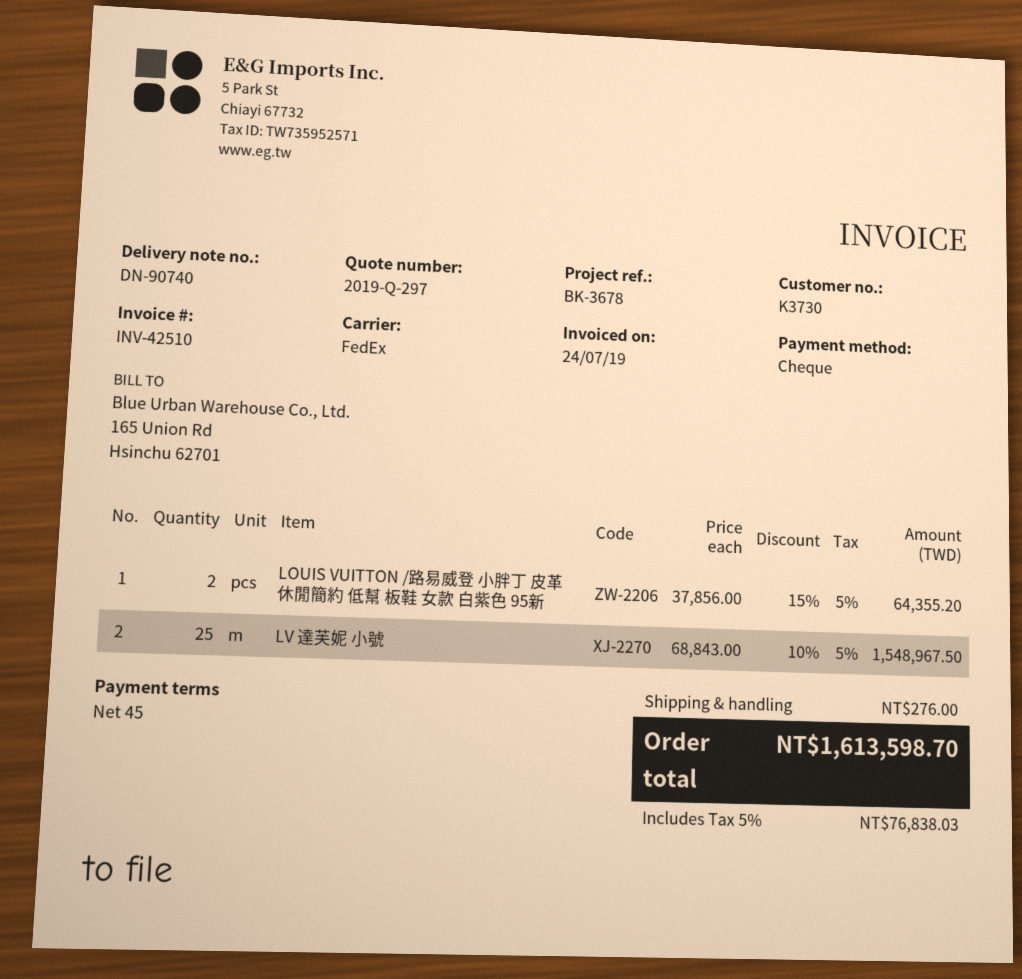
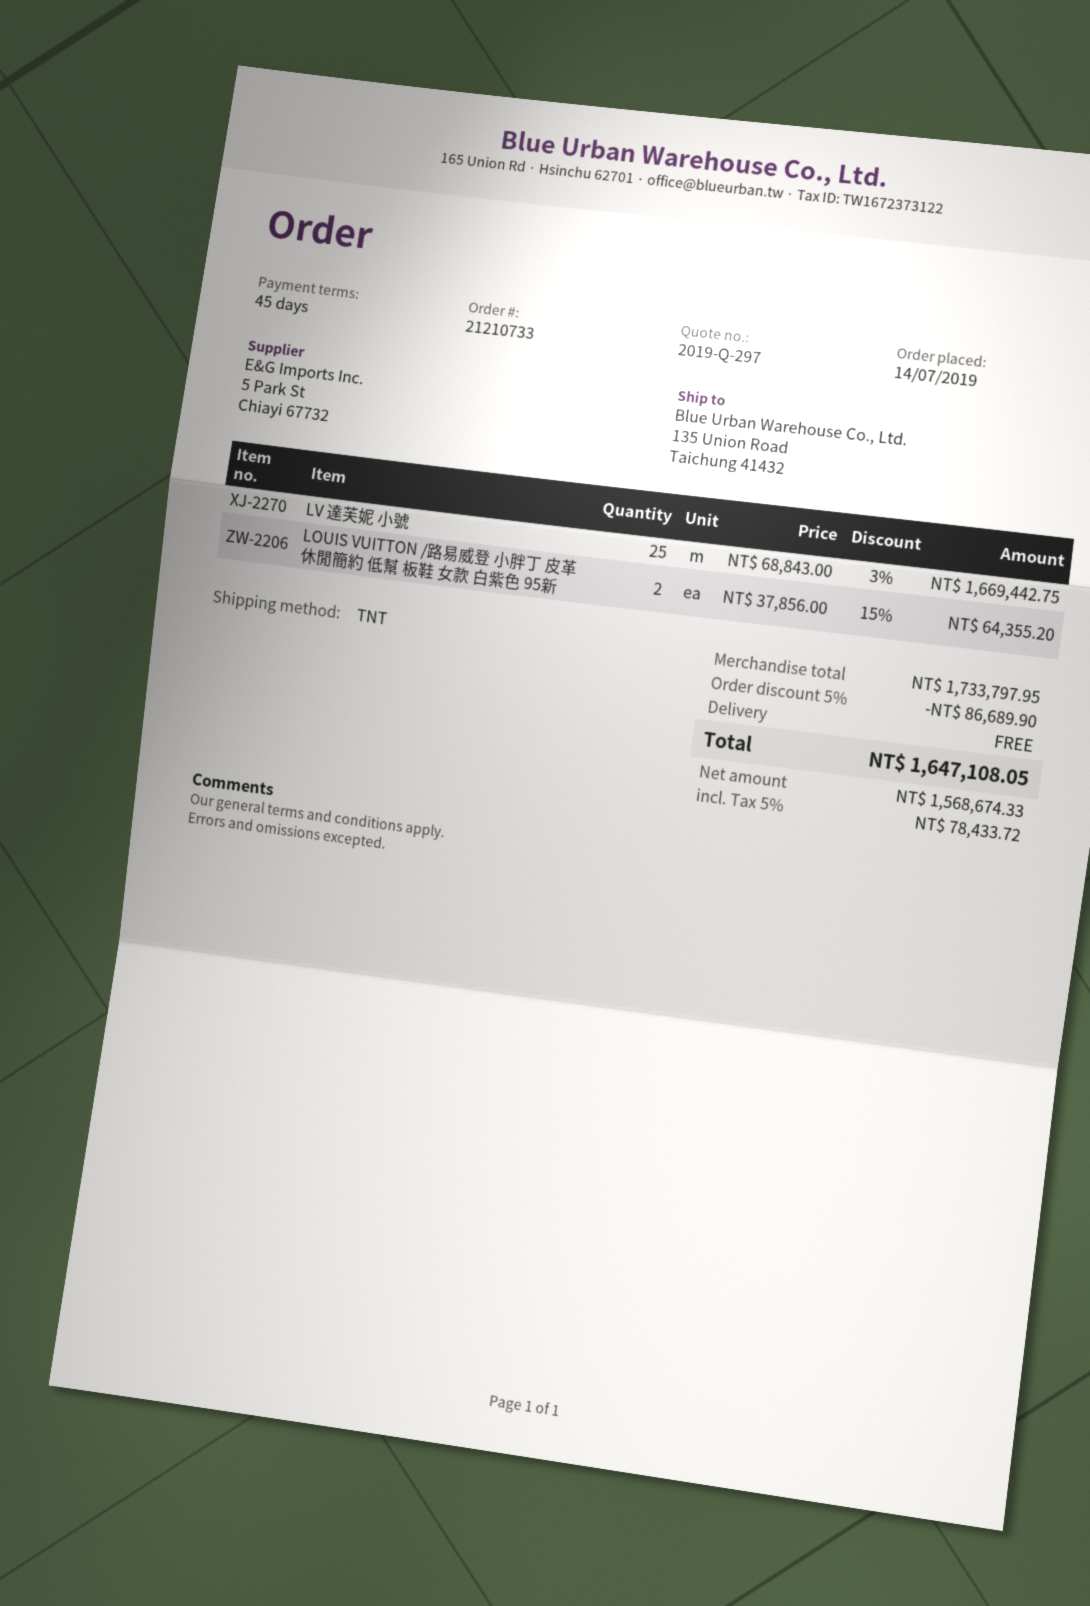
shipping method: FedEx -> TNT
LV 達芙妮 小號: 25 x 68843.00 - 10% = 1548967.50 -> 25 x 68843.00 - 3% = 1669442.75
discount: none -> 5% = 86689.90
shipping: 276.00 -> 0.00
tax: 5% = 76838.03 -> 5% = 78433.72
total: 1613598.70 -> 1647108.05

